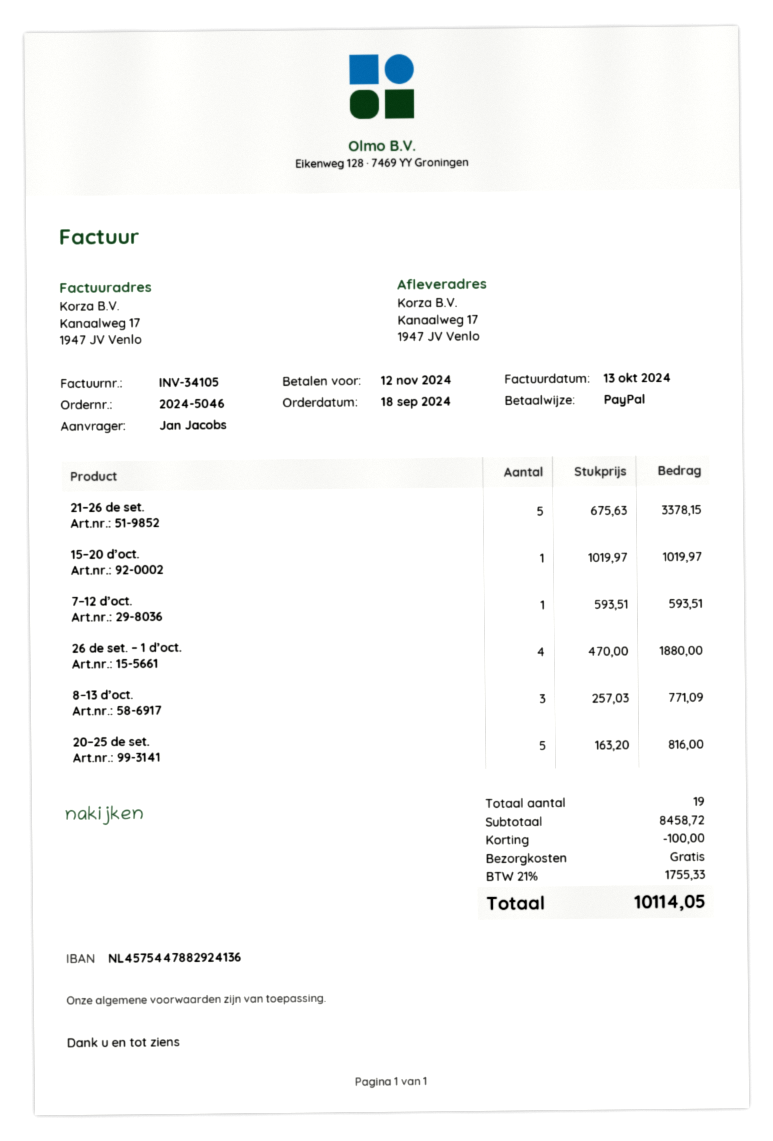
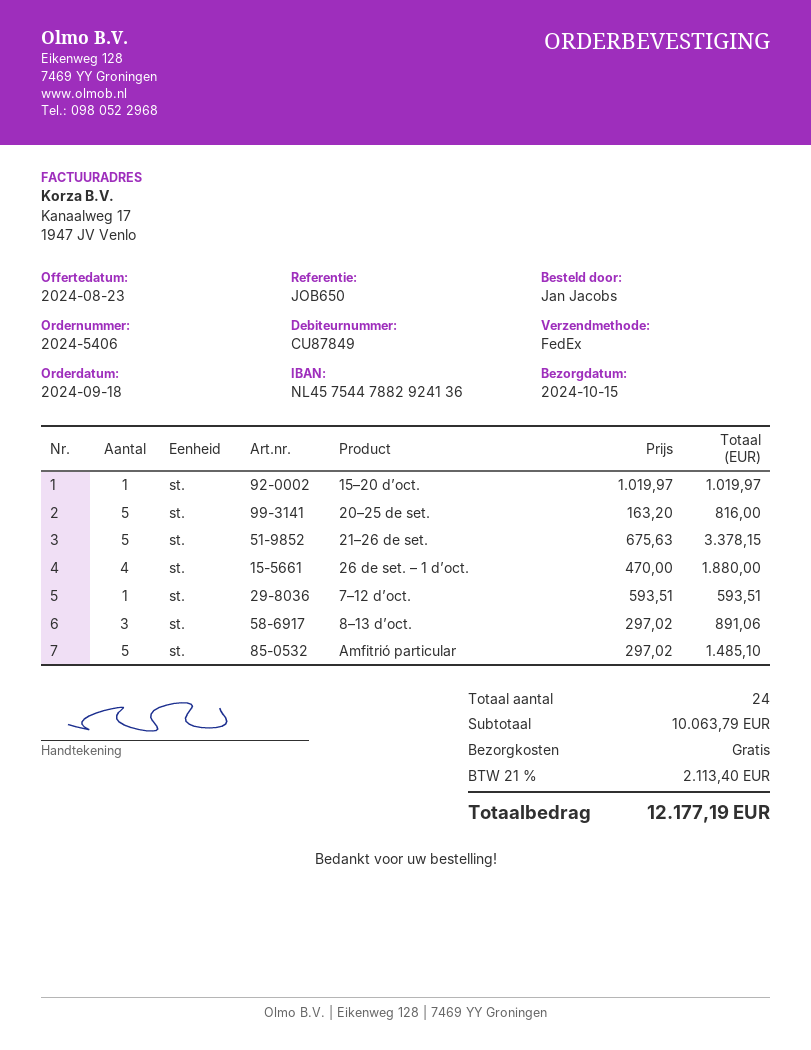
order number: 2024-5046 -> 2024-5406
8–13 d’oct.: 3 x 257.03 = 771.09 -> 3 x 297.02 = 891.06
Amfitrió particular: none -> 5 x 297.02 = 1485.10
total quantity: 19 -> 24
subtotal: 8458.72 -> 10063.79
discount: 100.00 -> none
tax: 21% = 1755.33 -> 21% = 2113.40
total: 10114.05 -> 12177.19

